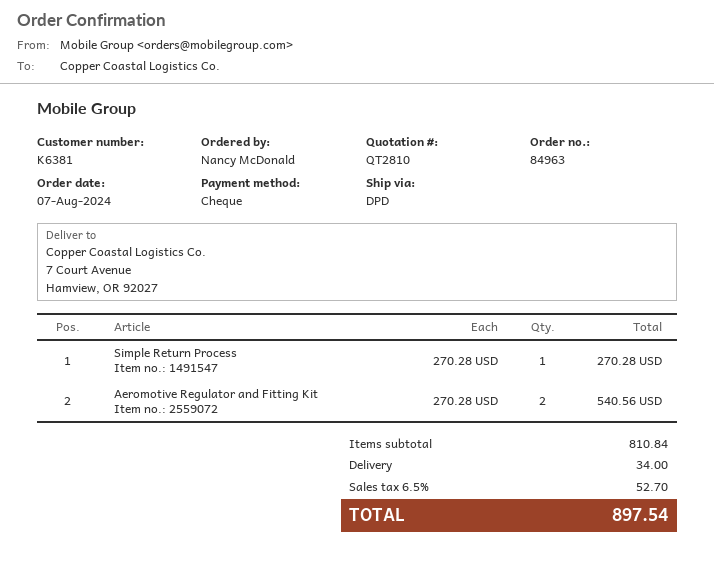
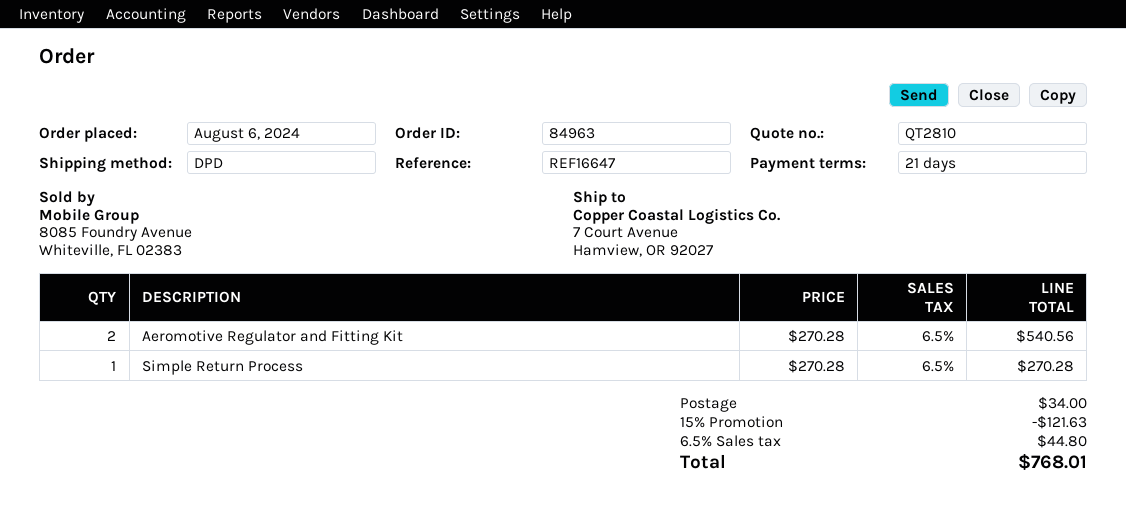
order date: 2024-08-07 -> 2024-08-06
discount: none -> 15% = 121.63
tax: 6.5% = 52.70 -> 6.5% = 44.80
total: 897.54 -> 768.01

